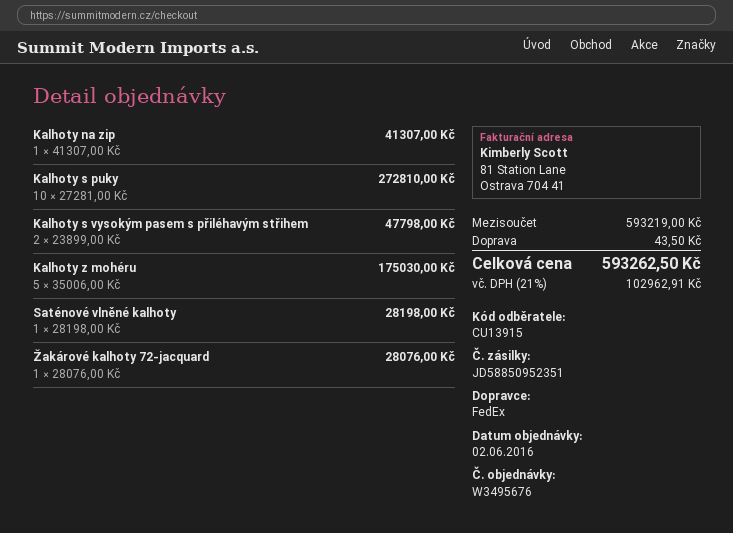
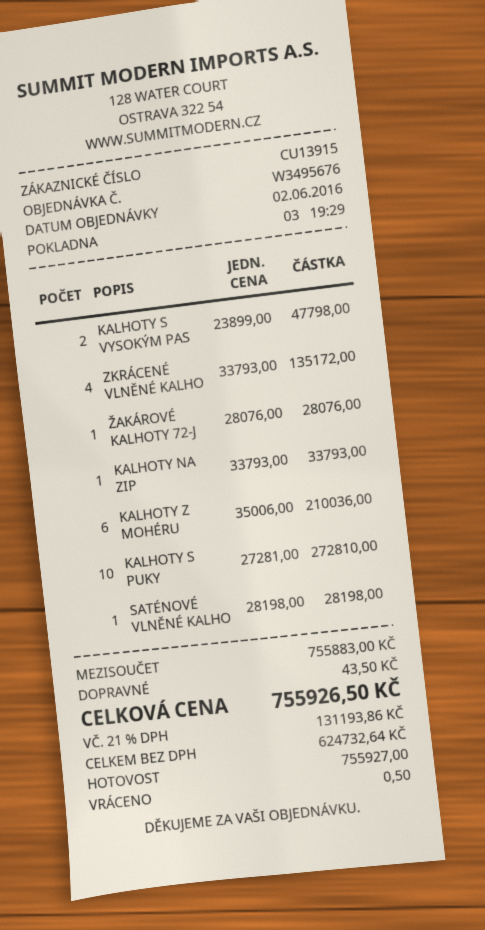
Kalhoty na zip: 1 x 41307.00 = 41307.00 -> 1 x 33793.00 = 33793.00
Kalhoty z mohéru: 5 x 35006.00 = 175030.00 -> 6 x 35006.00 = 210036.00
ZKRÁCENÉ VLNĚNÉ KALHO: none -> 4 x 33793.00 = 135172.00
subtotal: 593219.00 -> 755883.00
tax: 21% = 102962.91 -> 21% = 131193.86
total: 593262.50 -> 755926.50

